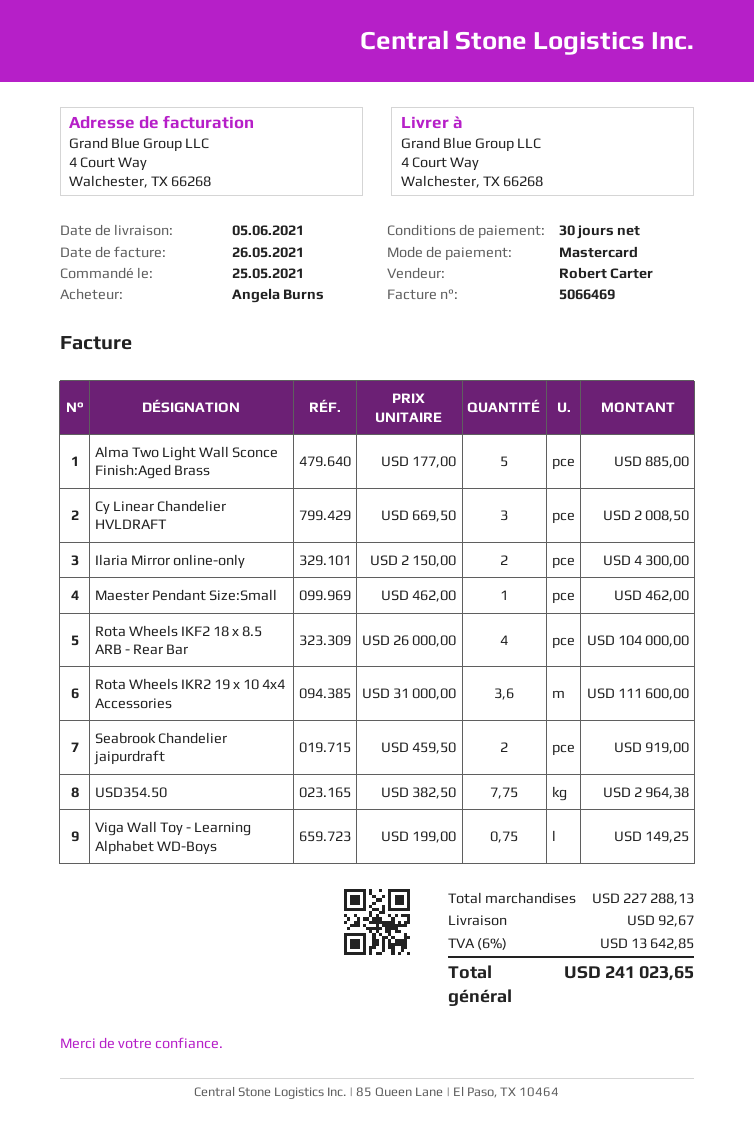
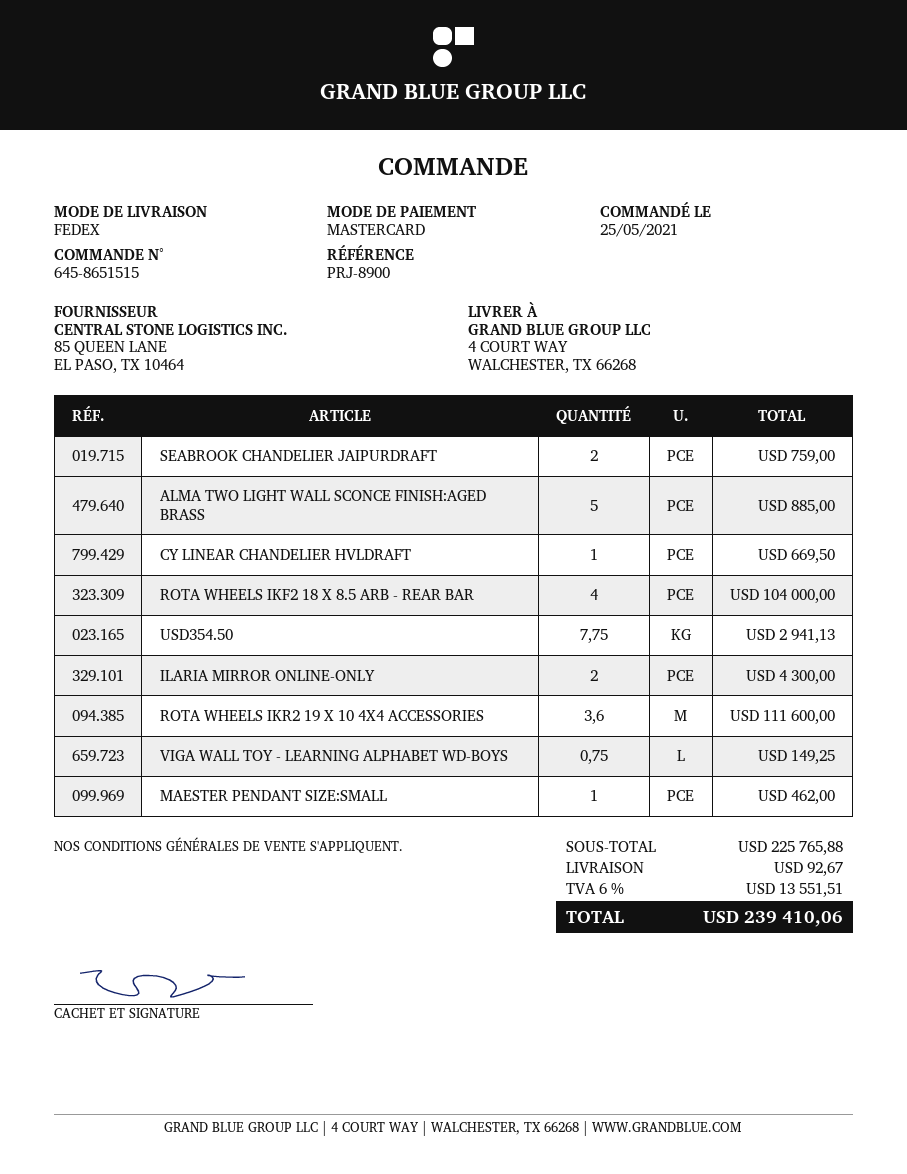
Cy Linear Chandelier HVLDRAFT: 3 for 2008.50 -> 1 for 669.50
Seabrook Chandelier jaipurdraft: 2 for 919.00 -> 2 for 759.00
USD354.50: 7.75 for 2964.38 -> 7.75 for 2941.13
subtotal: 227288.13 -> 225765.88
tax: 6% = 13642.85 -> 6% = 13551.51
total: 241023.65 -> 239410.06

